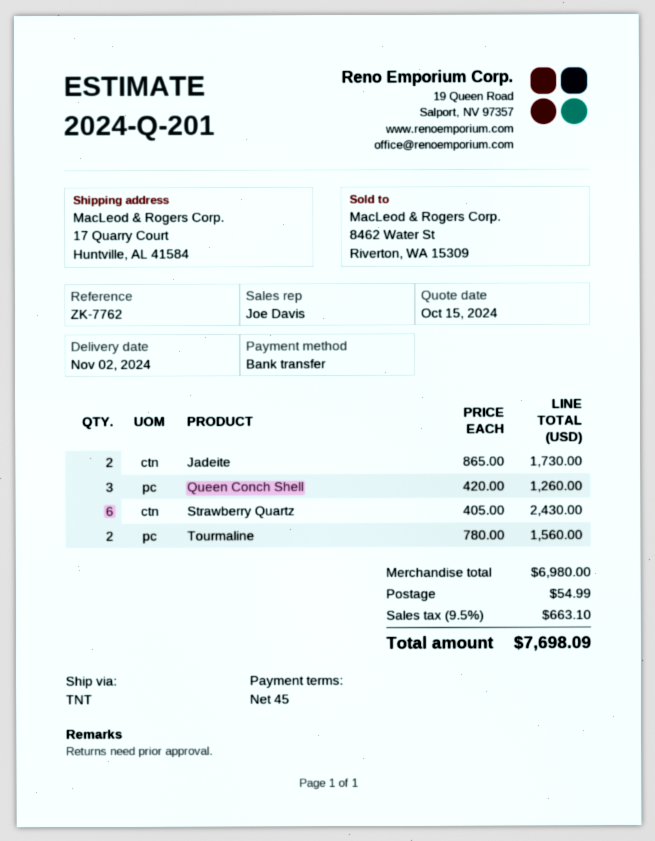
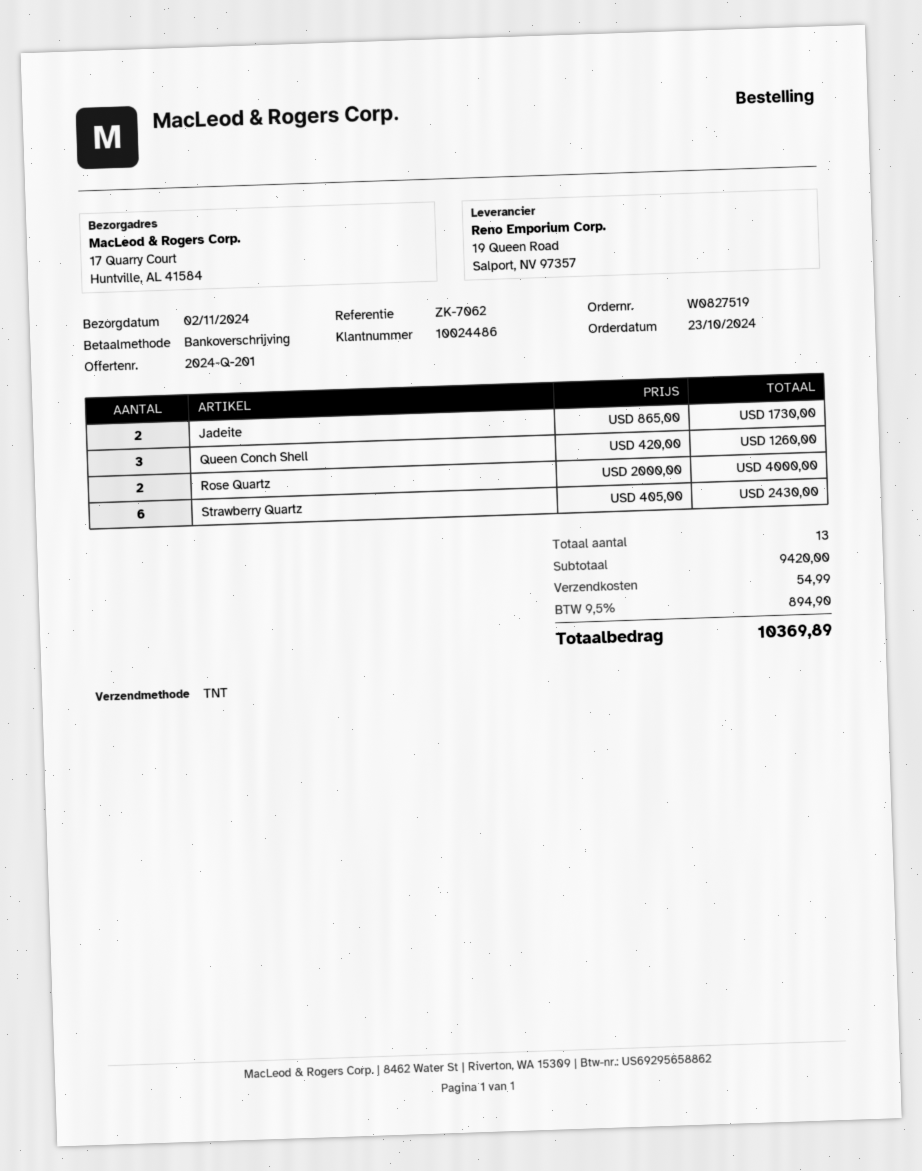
reference: ZK-7762 -> ZK-7062
Tourmaline: 2 x 780.00 = 1560.00 -> none
Rose Quartz: none -> 2 x 2000.00 = 4000.00
subtotal: 6980.00 -> 9420.00
tax: 9.5% = 663.10 -> 9.5% = 894.90
total: 7698.09 -> 10369.89

